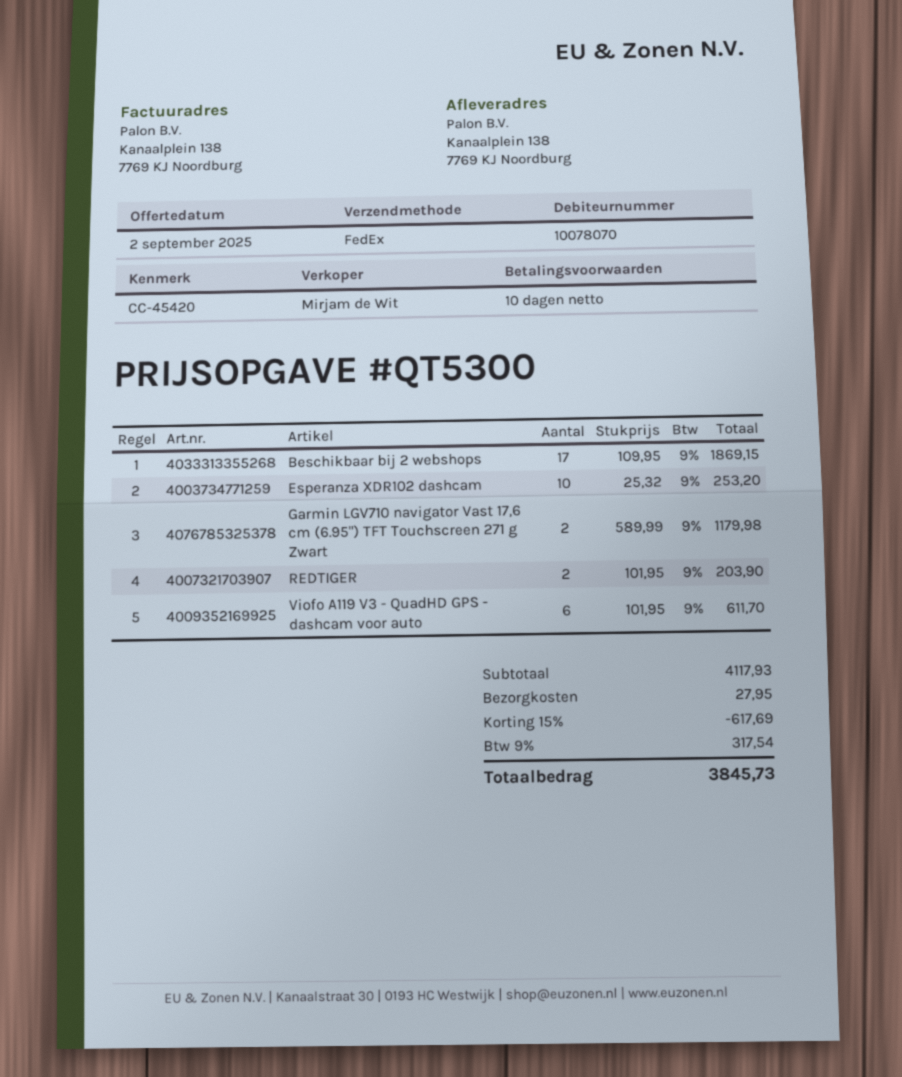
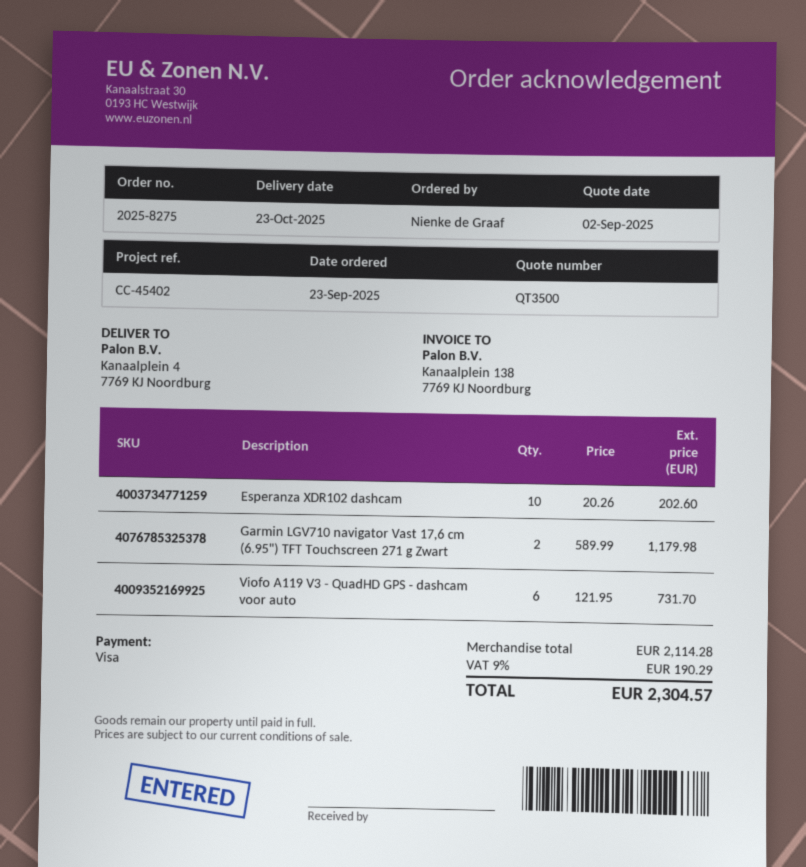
quote number: QT5300 -> QT3500
reference: CC-45420 -> CC-45402
ship to: Kanaalplein 138, 7769 KJ Noordburg -> Kanaalplein 4, 7769 KJ Noordburg
Beschikbaar bij 2 webshops: 17 x 109.95 = 1869.15 -> none
Esperanza XDR102 dashcam: 10 x 25.32 = 253.20 -> 10 x 20.26 = 202.60
REDTIGER: 2 x 101.95 = 203.90 -> none
Viofo A119 V3 - QuadHD GPS - dashcam voor auto: 6 x 101.95 = 611.70 -> 6 x 121.95 = 731.70
subtotal: 4117.93 -> 2114.28
discount: 15% = 617.69 -> none
shipping: 27.95 -> none
tax: 9% = 317.54 -> 9% = 190.29
total: 3845.73 -> 2304.57

